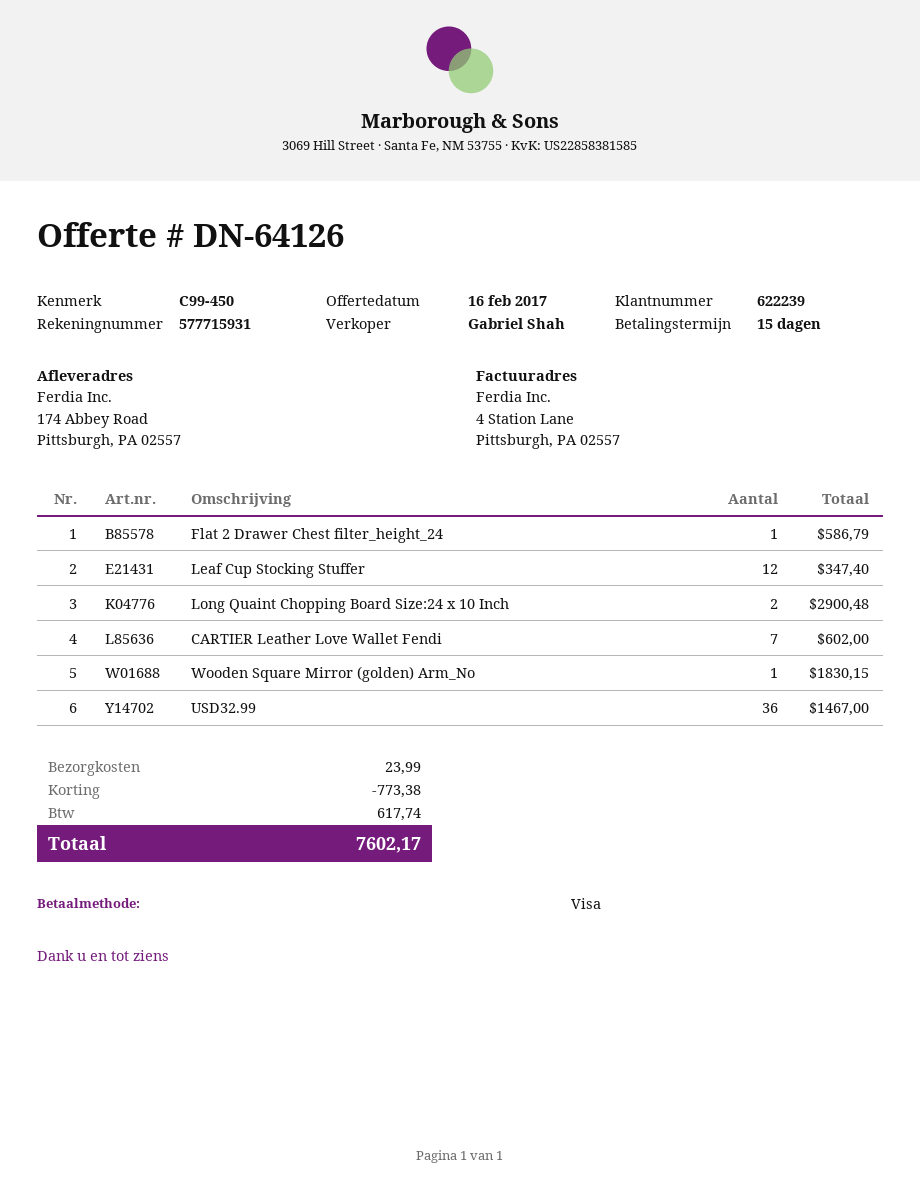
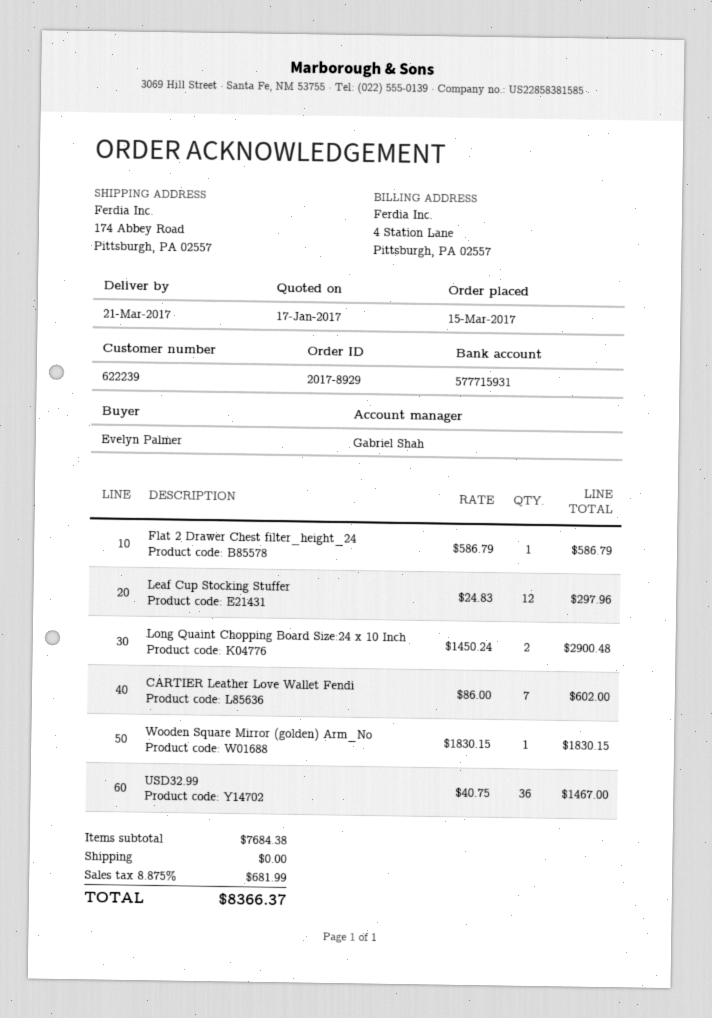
quote date: 2017-02-16 -> 2017-01-17
Leaf Cup Stocking Stuffer: 12 for 347.40 -> 12 for 297.96
discount: 773.38 -> none
shipping: 23.99 -> 0.00
tax: 617.74 -> 681.99
total: 7602.17 -> 8366.37

